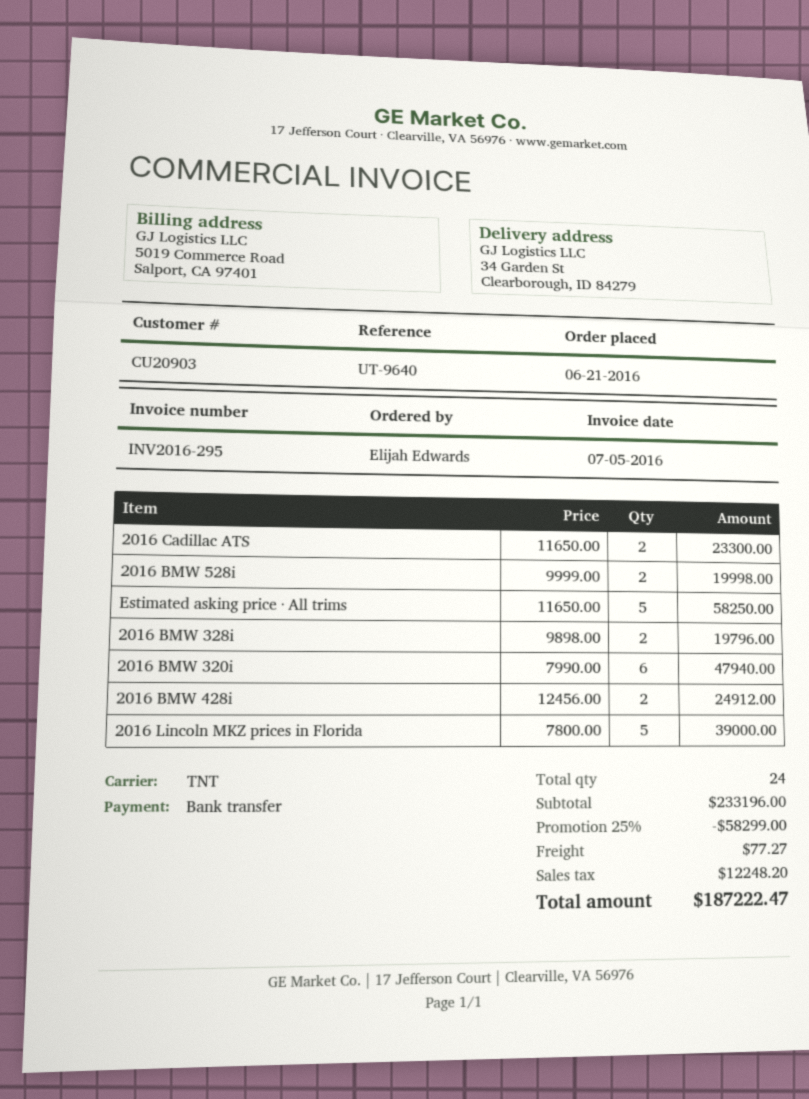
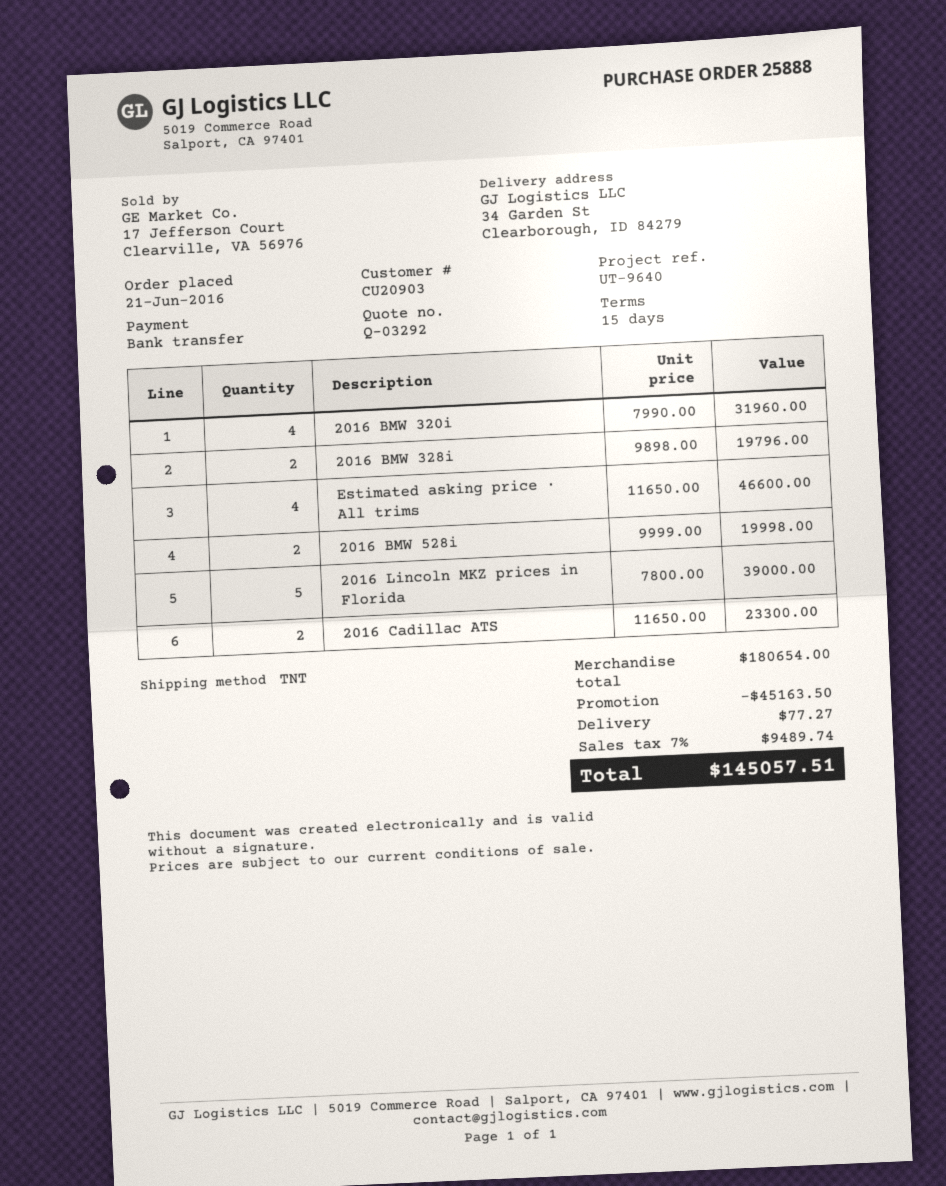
Estimated asking price · All trims: 5 x 11650.00 = 58250.00 -> 4 x 11650.00 = 46600.00
2016 BMW 320i: 6 x 7990.00 = 47940.00 -> 4 x 7990.00 = 31960.00
2016 BMW 428i: 2 x 12456.00 = 24912.00 -> none
subtotal: 233196.00 -> 180654.00
discount: 58299.00 -> 45163.50
tax: 12248.20 -> 9489.74
total: 187222.47 -> 145057.51

